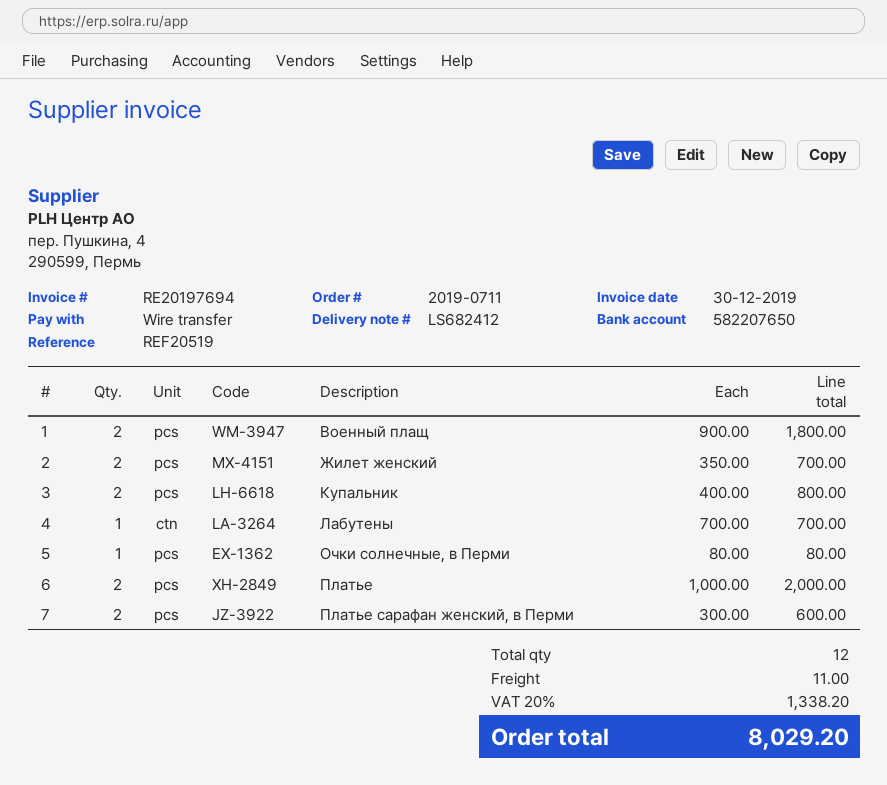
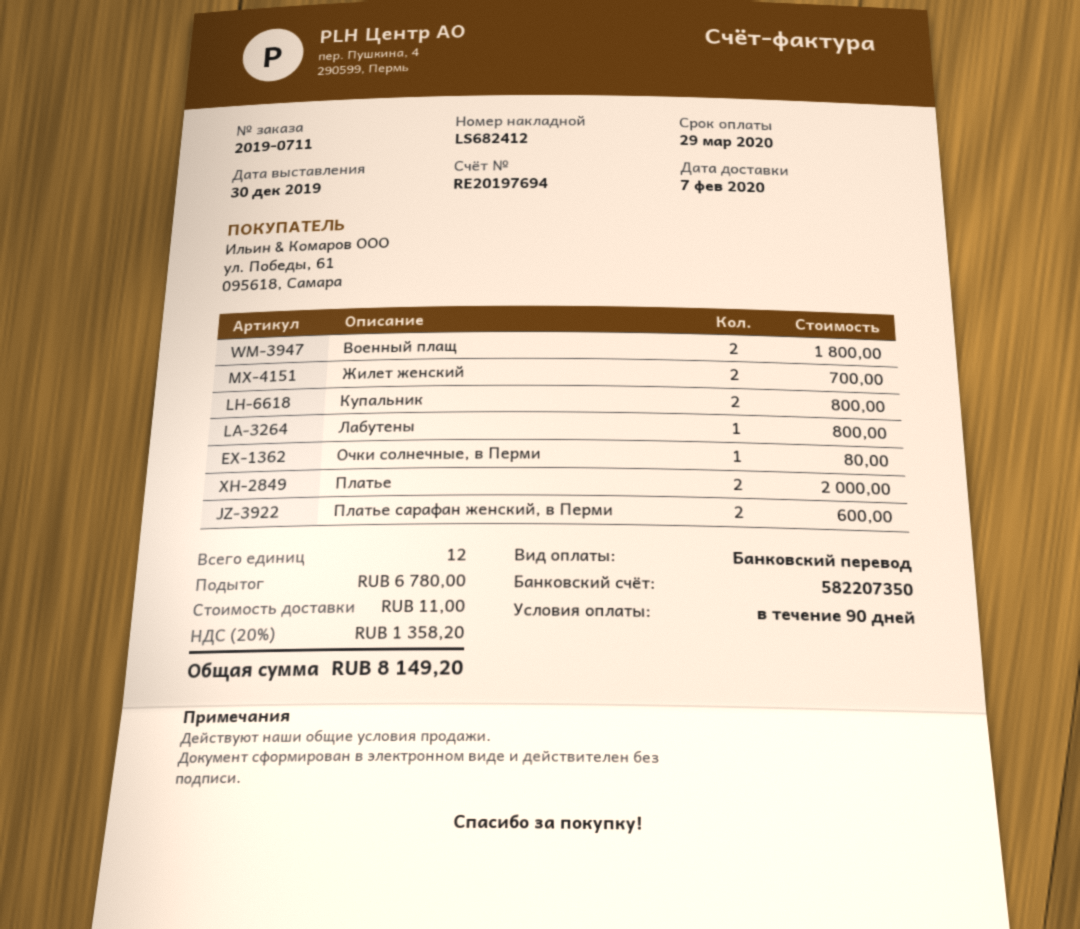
bank account: 582207650 -> 582207350
Лабутены: 1 for 700.00 -> 1 for 800.00
tax: 20% = 1338.20 -> 20% = 1358.20
total: 8029.20 -> 8149.20

